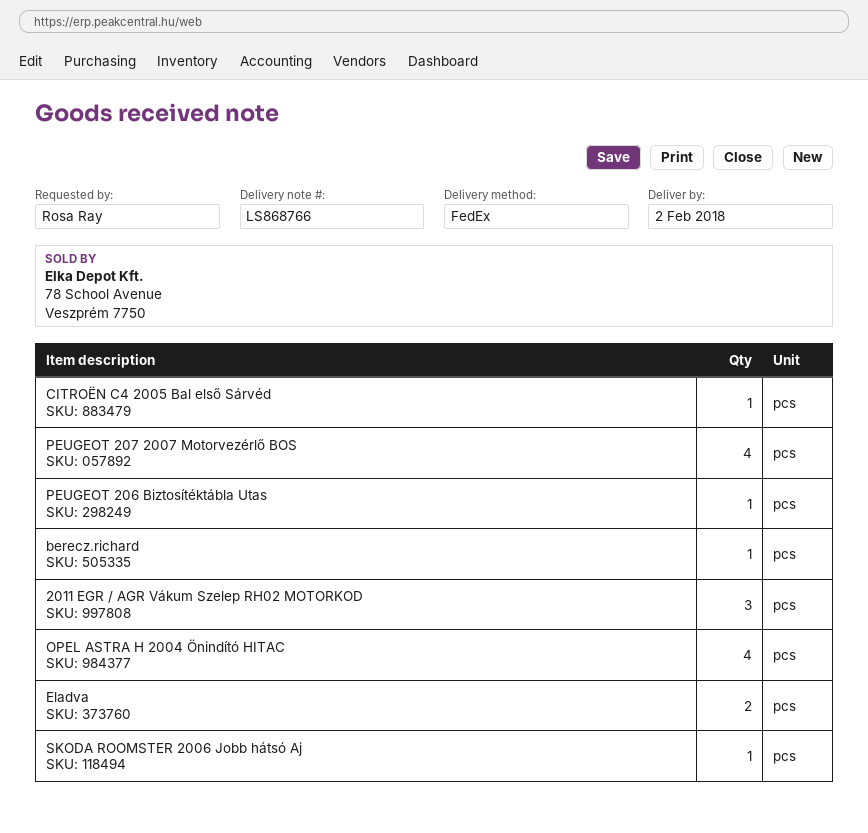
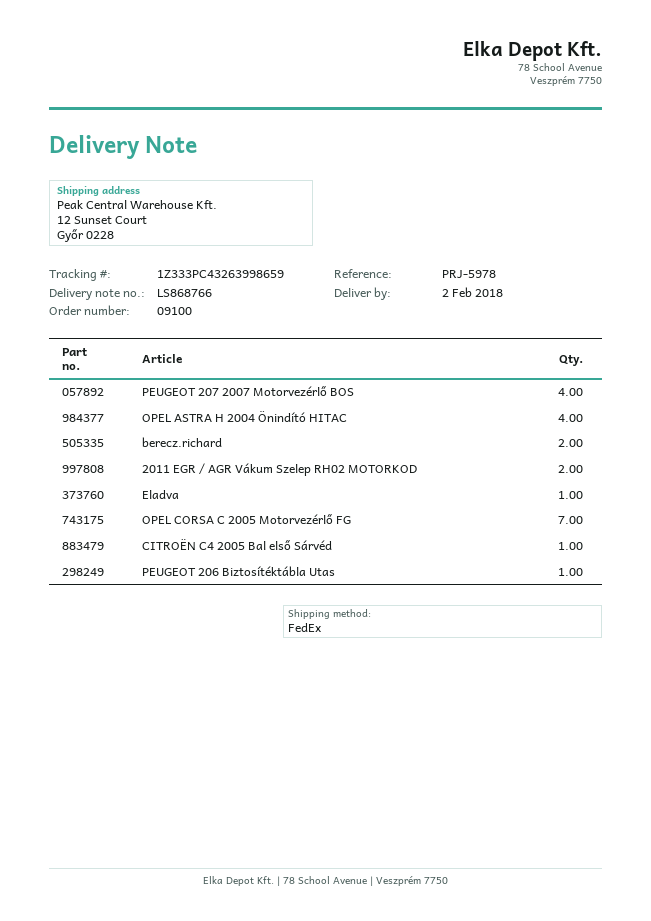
berecz.richard: 1 -> 2
2011 EGR / AGR Vákum Szelep RH02 MOTORKOD: 3 -> 2
Eladva: 2 -> 1
SKODA ROOMSTER 2006 Jobb hátsó Aj: 1 -> none
OPEL CORSA C 2005 Motorvezérlő FG: none -> 7

